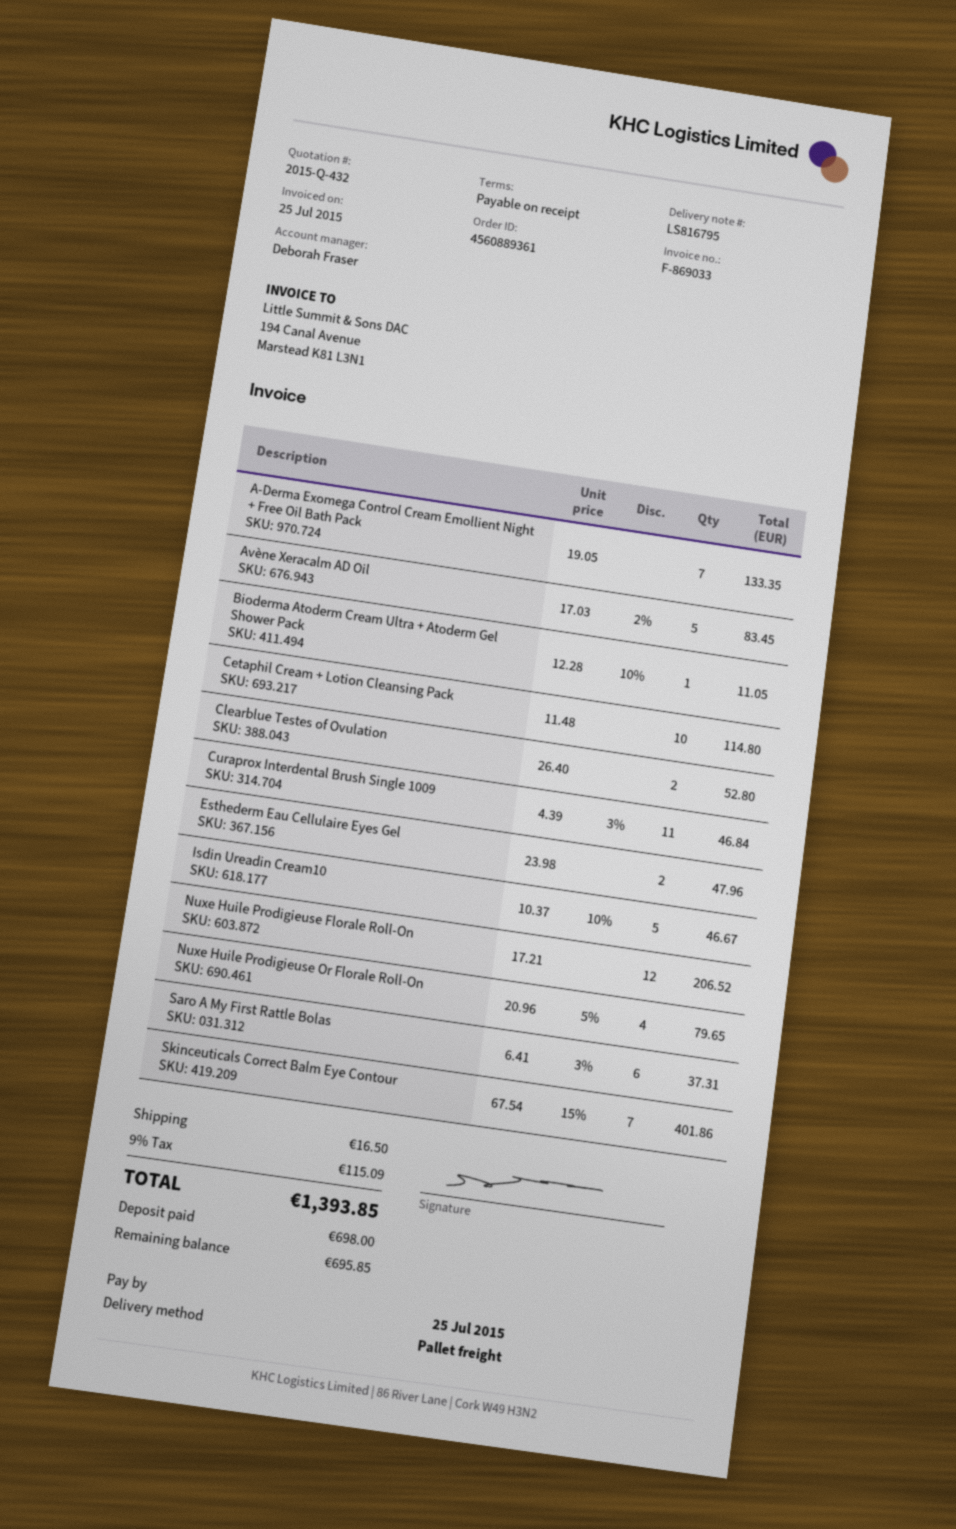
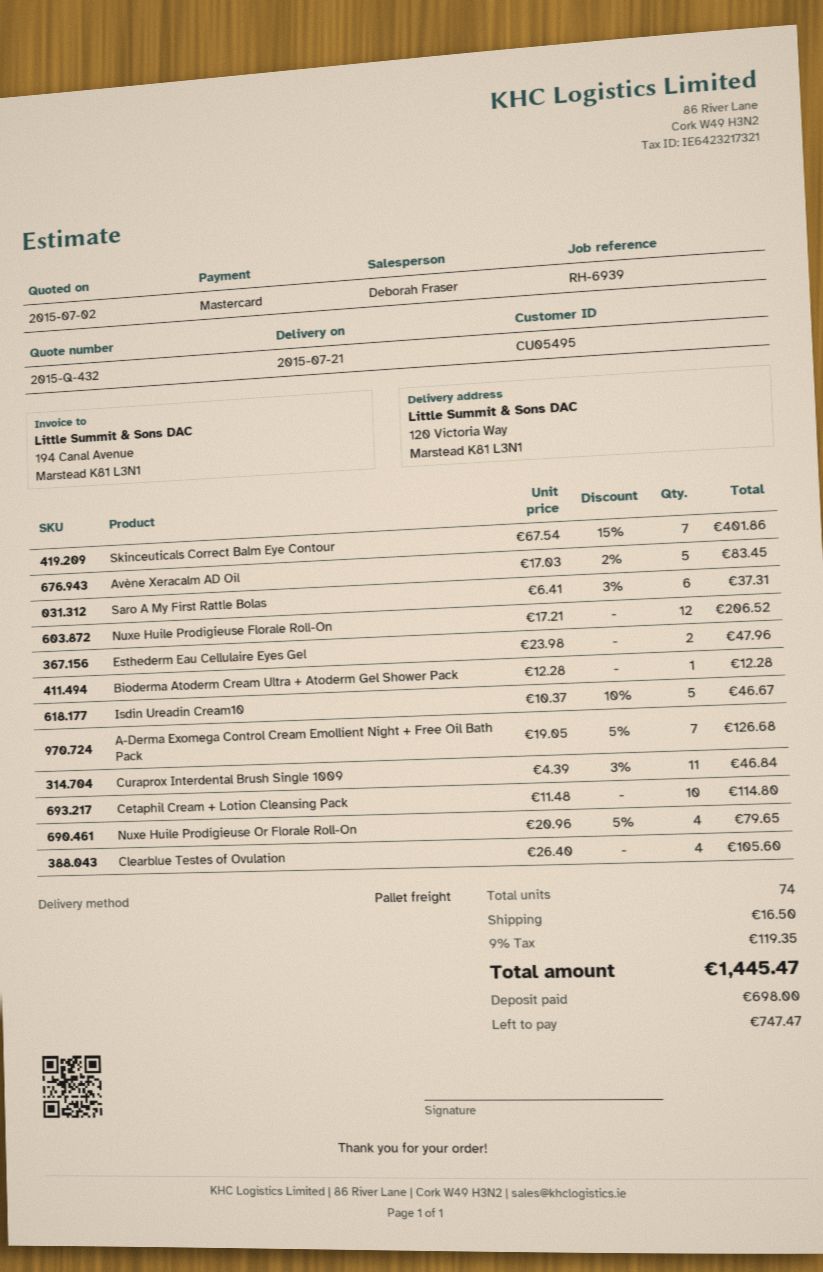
A-Derma Exomega Control Cream Emollient Night + Free Oil Bath Pack: 7 x 19.05 = 133.35 -> 7 x 19.05 - 5% = 126.68
Bioderma Atoderm Cream Ultra + Atoderm Gel Shower Pack: 1 x 12.28 - 10% = 11.05 -> 1 x 12.28 = 12.28
Clearblue Testes of Ovulation: 2 x 26.40 = 52.80 -> 4 x 26.40 = 105.60
tax: 9% = 115.09 -> 9% = 119.35
total: 1393.85 -> 1445.47
balance: 695.85 -> 747.47

